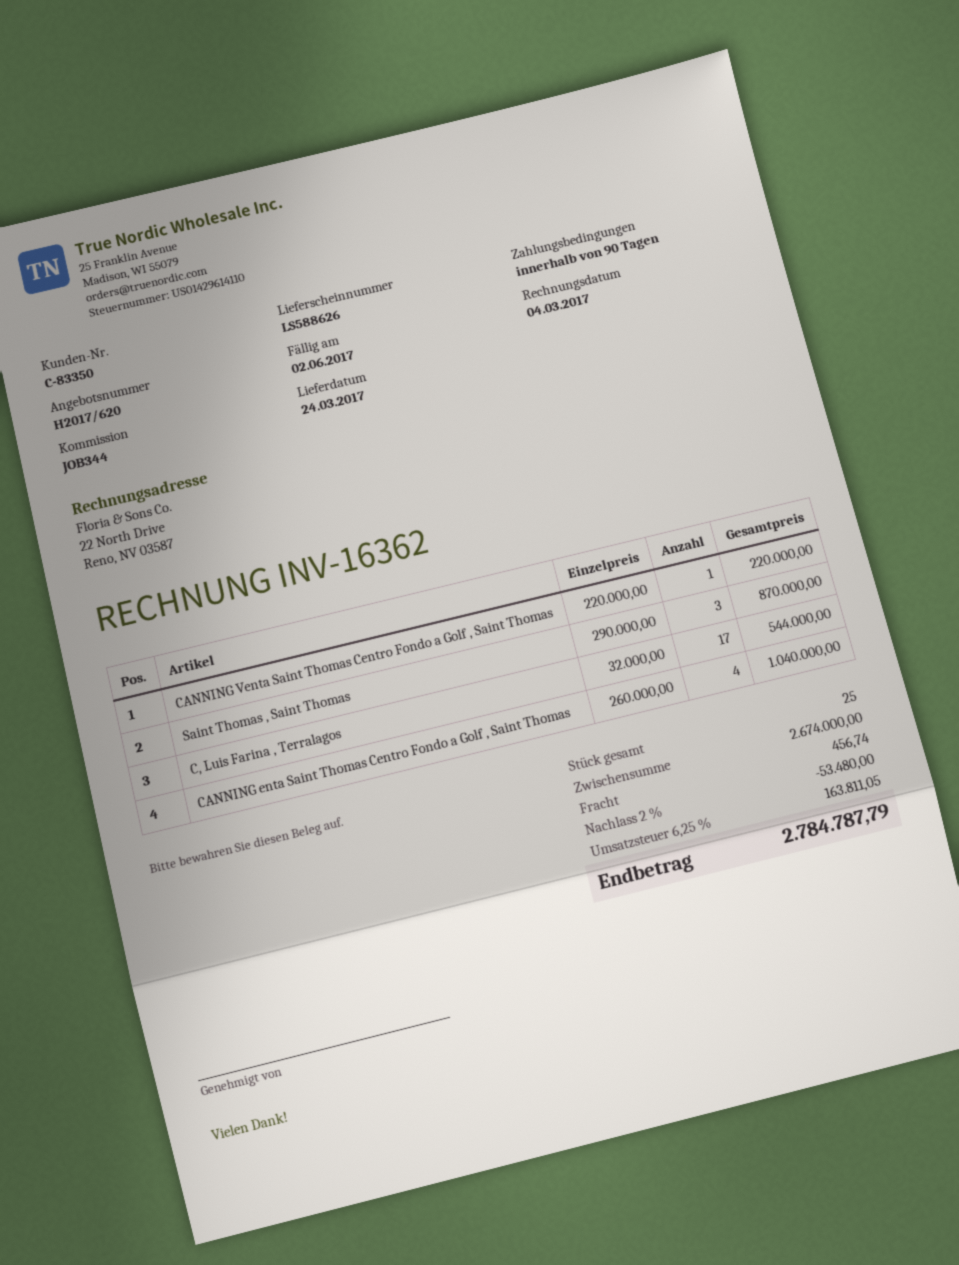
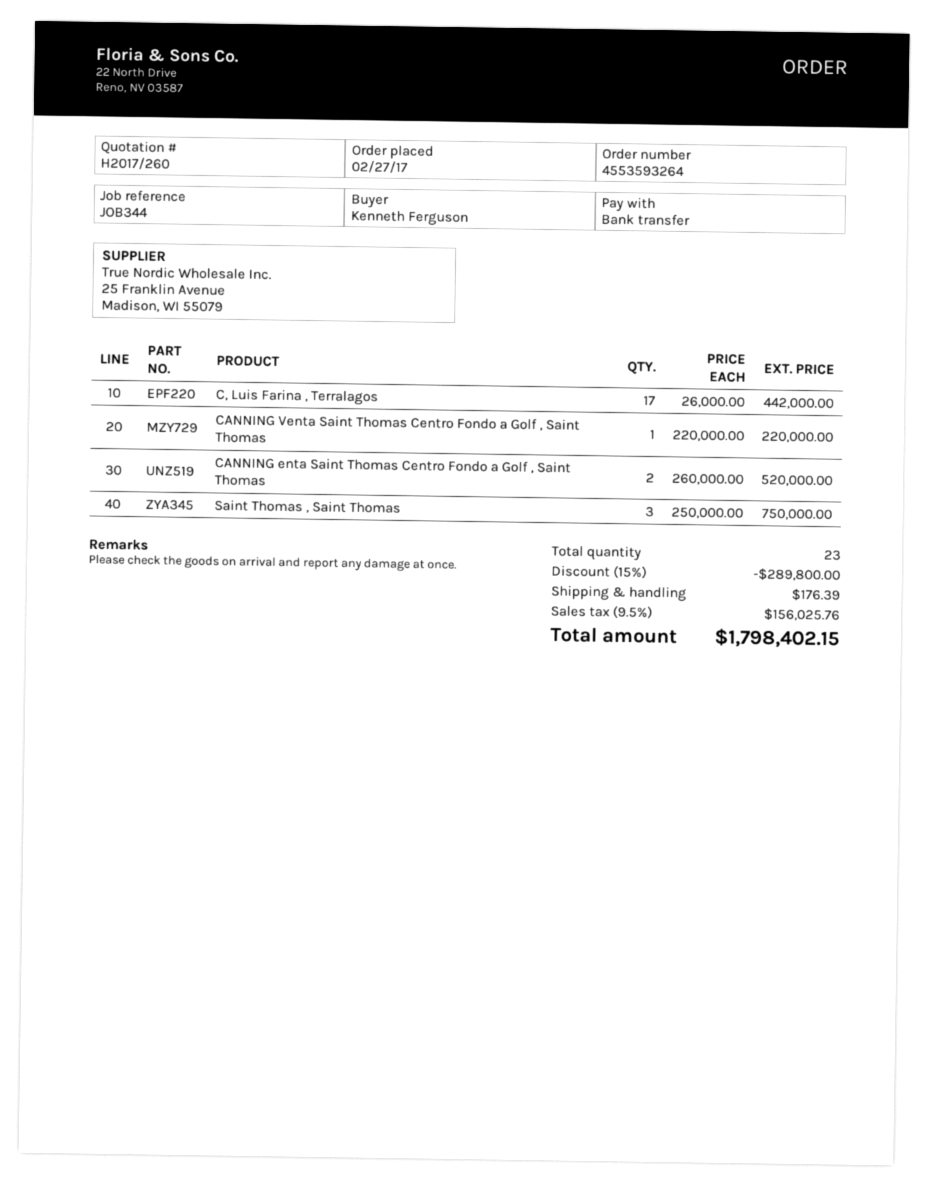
quote number: H2017/620 -> H2017/260
Saint Thomas , Saint Thomas: 3 x 290000.00 = 870000.00 -> 3 x 250000.00 = 750000.00
C, Luis Farina , Terralagos: 17 x 32000.00 = 544000.00 -> 17 x 26000.00 = 442000.00
CANNING enta Saint Thomas Centro Fondo a Golf , Saint Thomas: 4 x 260000.00 = 1040000.00 -> 2 x 260000.00 = 520000.00
total quantity: 25 -> 23
discount: 2% = 53480.00 -> 15% = 289800.00
shipping: 456.74 -> 176.39
tax: 6.25% = 163811.05 -> 9.5% = 156025.76
total: 2784787.79 -> 1798402.15

